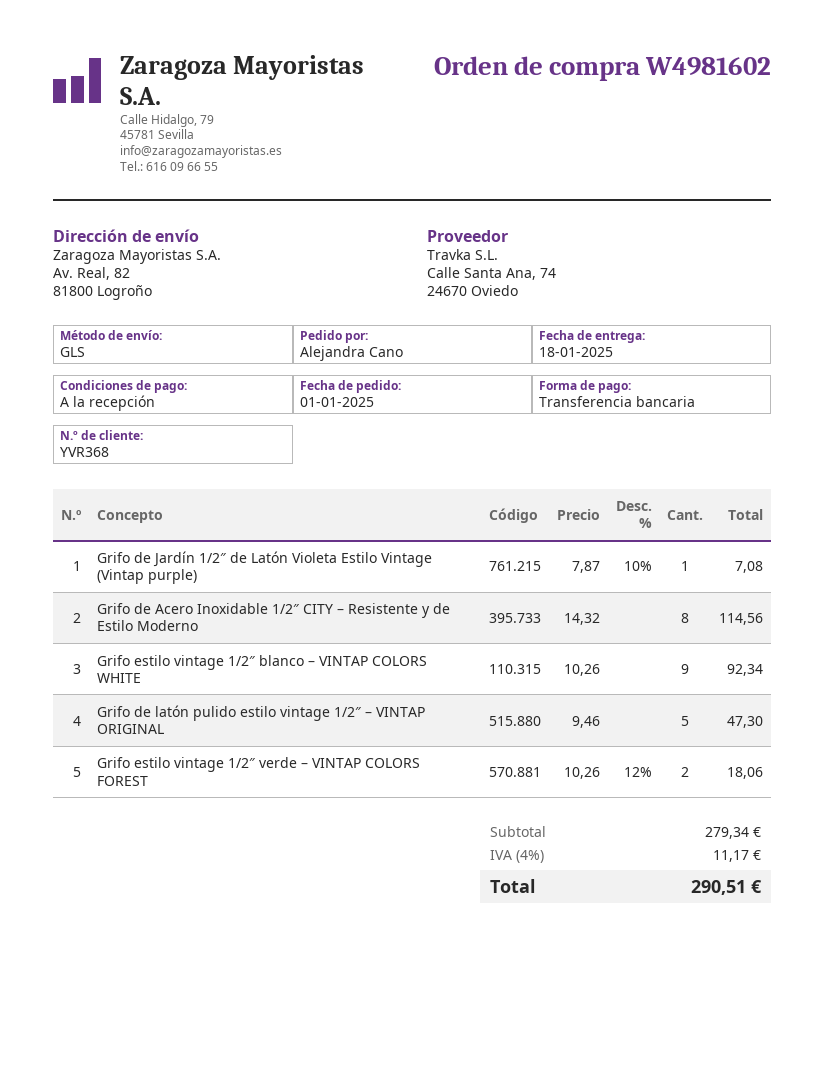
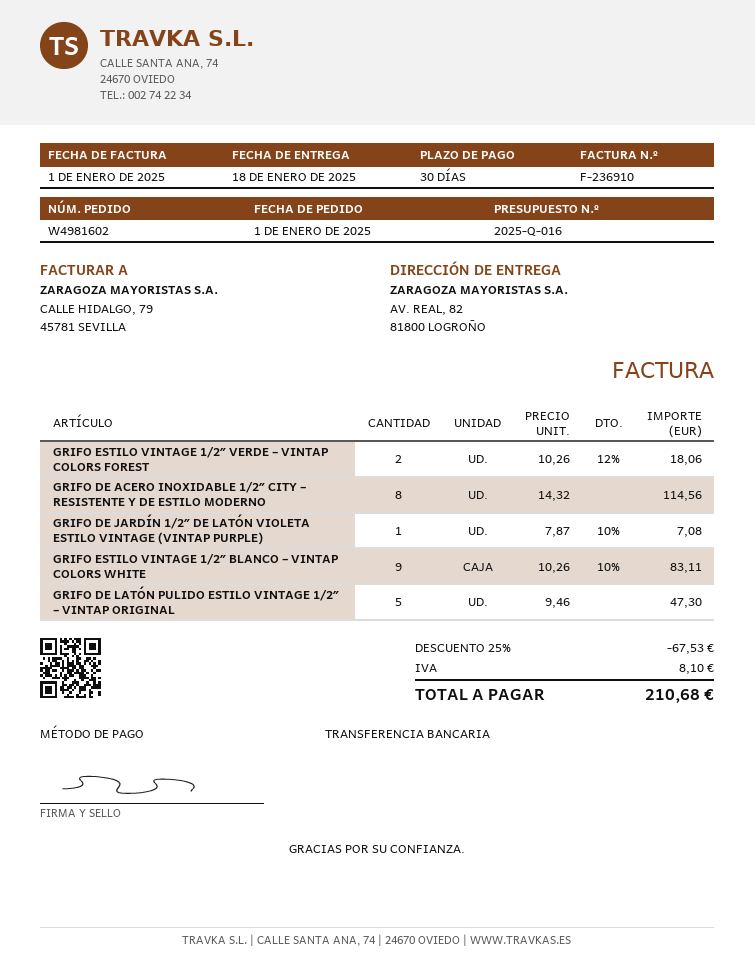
payment terms: on receipt -> 30 days
Grifo estilo vintage 1/2″ blanco – VINTAP COLORS WHITE: 9 x 10.26 = 92.34 -> 9 x 10.26 - 10% = 83.11
discount: none -> 25% = 67.53
tax: 11.17 -> 8.10
total: 290.51 -> 210.68

